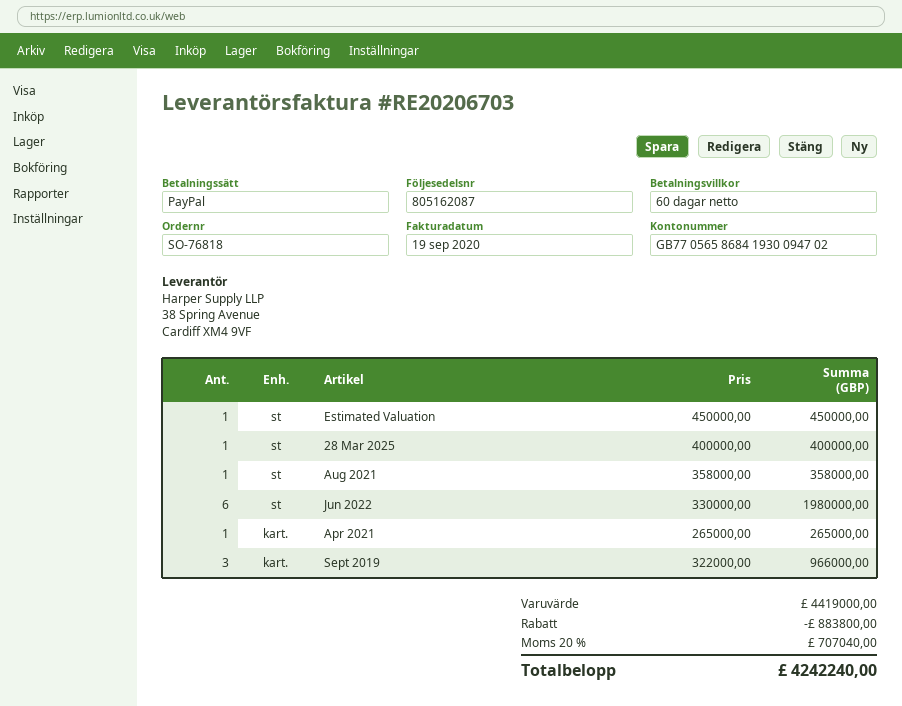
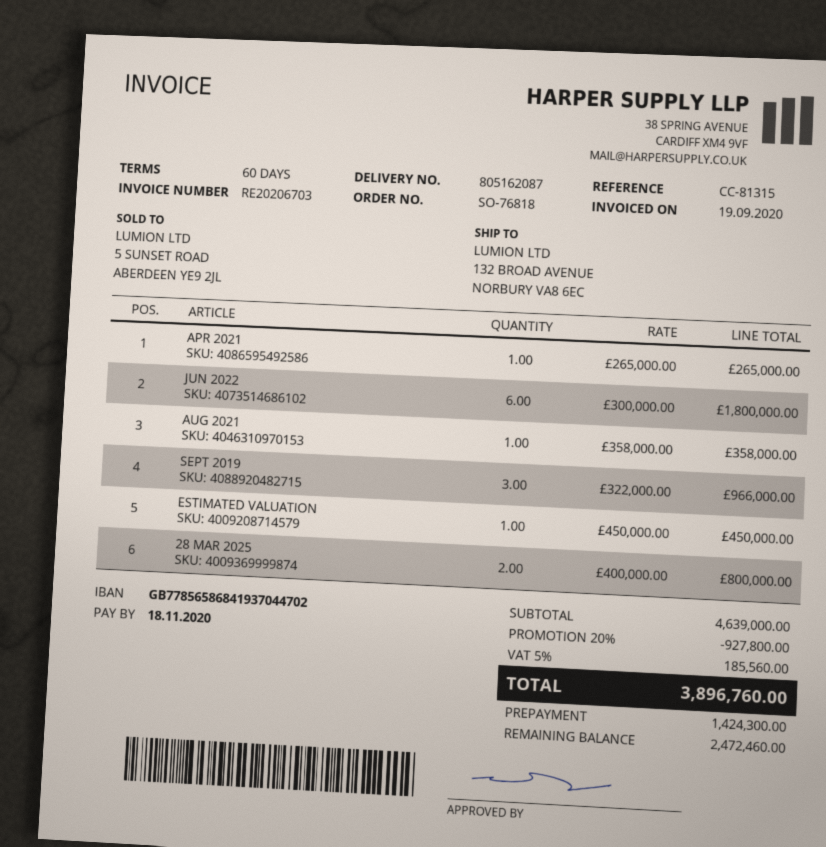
bank account: GB77056586841930094702 -> GB77856586841937044702
28 Mar 2025: 1 x 400000.00 = 400000.00 -> 2 x 400000.00 = 800000.00
Jun 2022: 6 x 330000.00 = 1980000.00 -> 6 x 300000.00 = 1800000.00
subtotal: 4419000.00 -> 4639000.00
discount: 883800.00 -> 927800.00
tax: 20% = 707040.00 -> 5% = 185560.00
total: 4242240.00 -> 3896760.00

